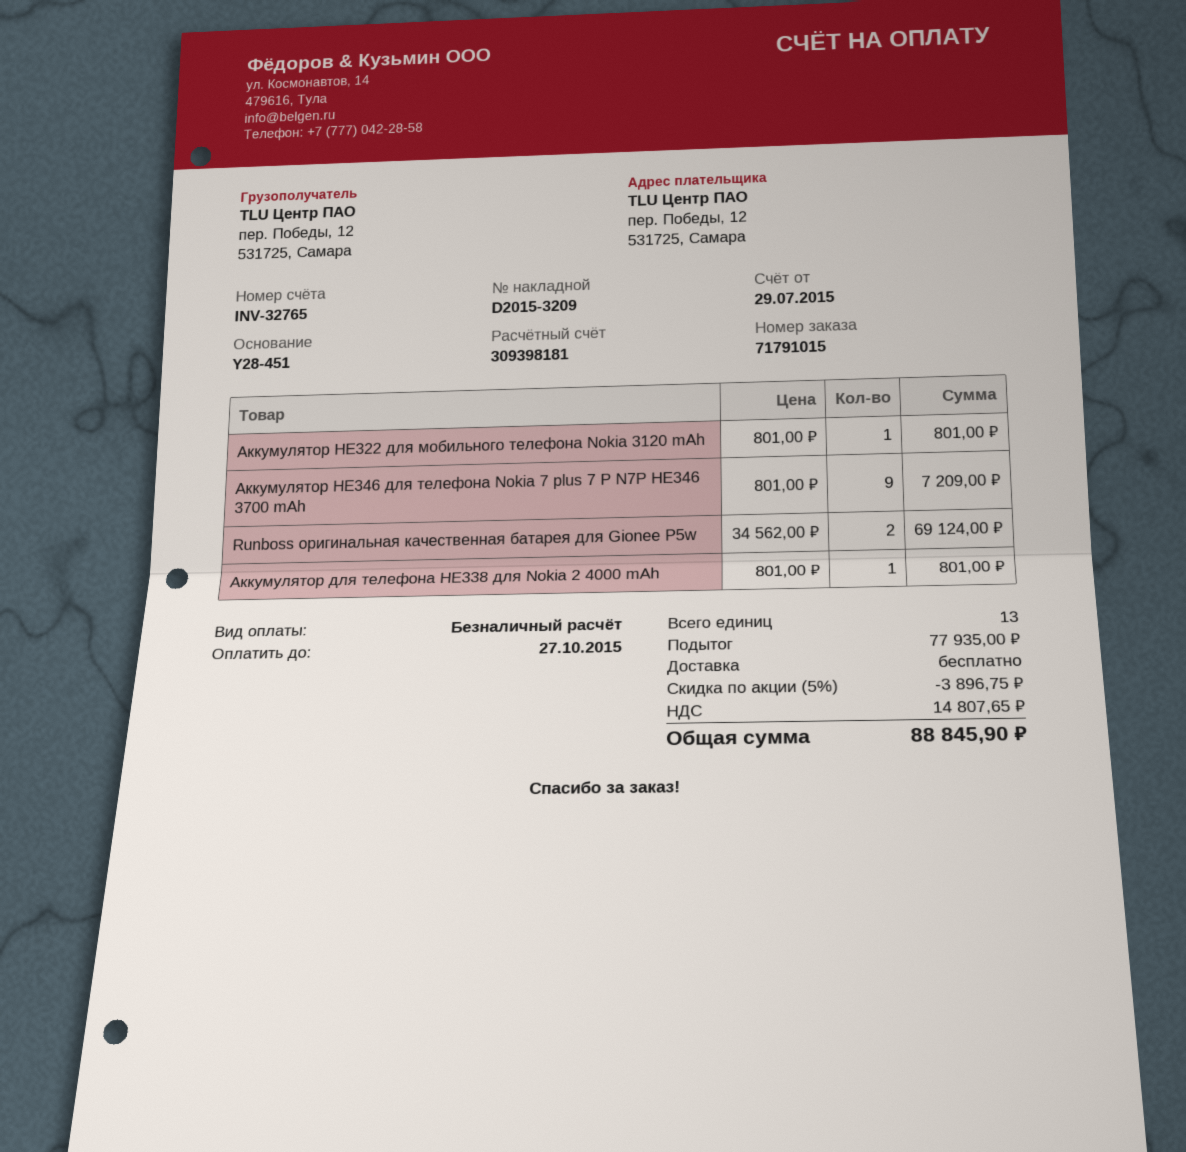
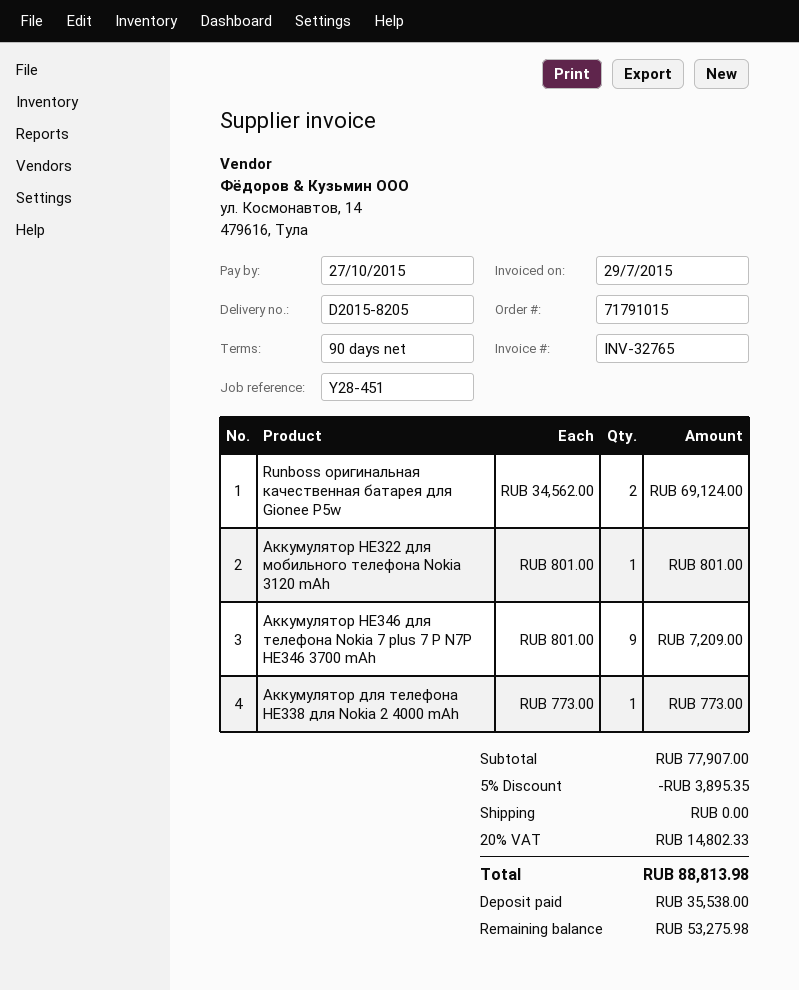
delivery note number: D2015-3209 -> D2015-8205
Аккумулятор для телефона HE338 для Nokia 2 4000 mAh: 1 x 801.00 = 801.00 -> 1 x 773.00 = 773.00
subtotal: 77935.00 -> 77907.00
discount: 5% = 3896.75 -> 5% = 3895.35
tax: 14807.65 -> 14802.33
total: 88845.90 -> 88813.98

